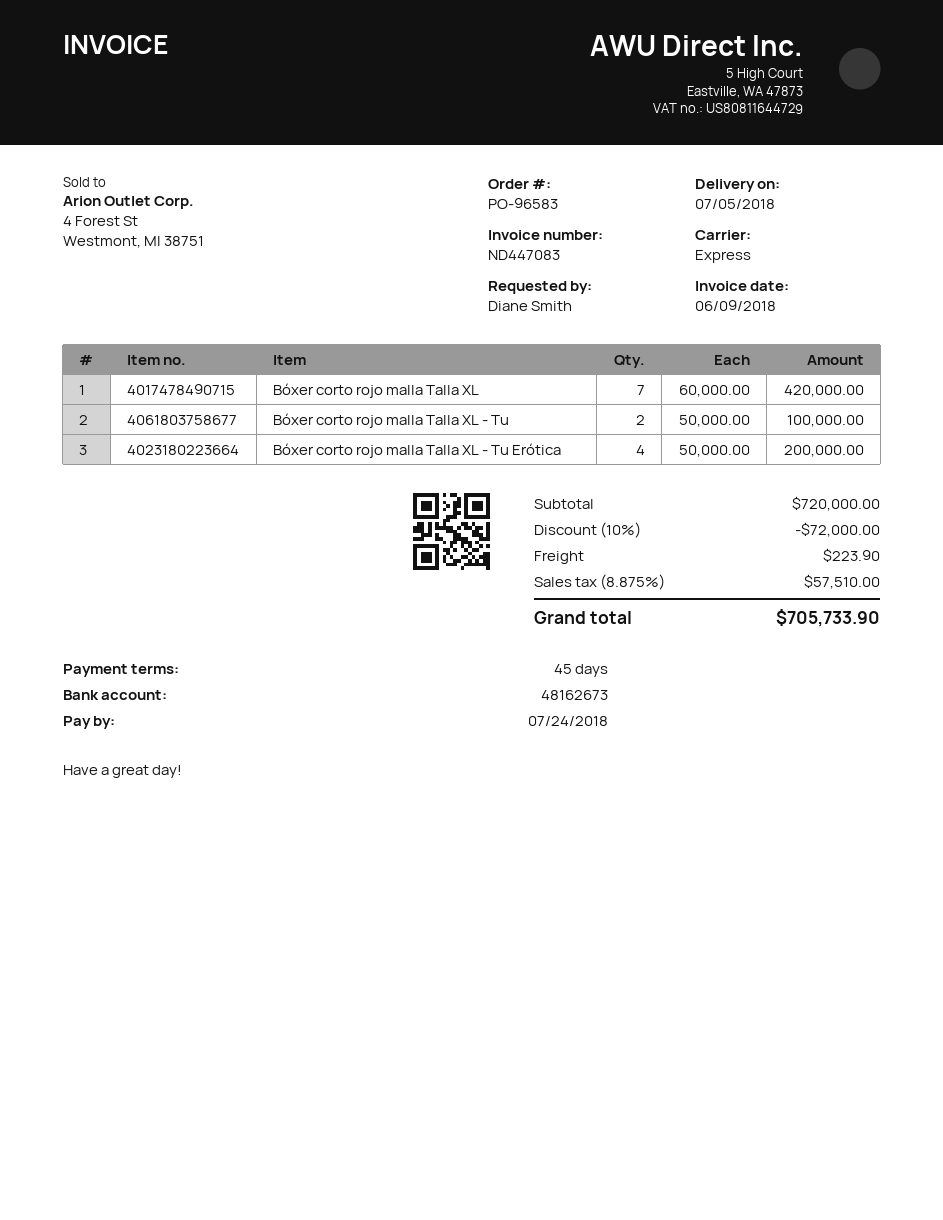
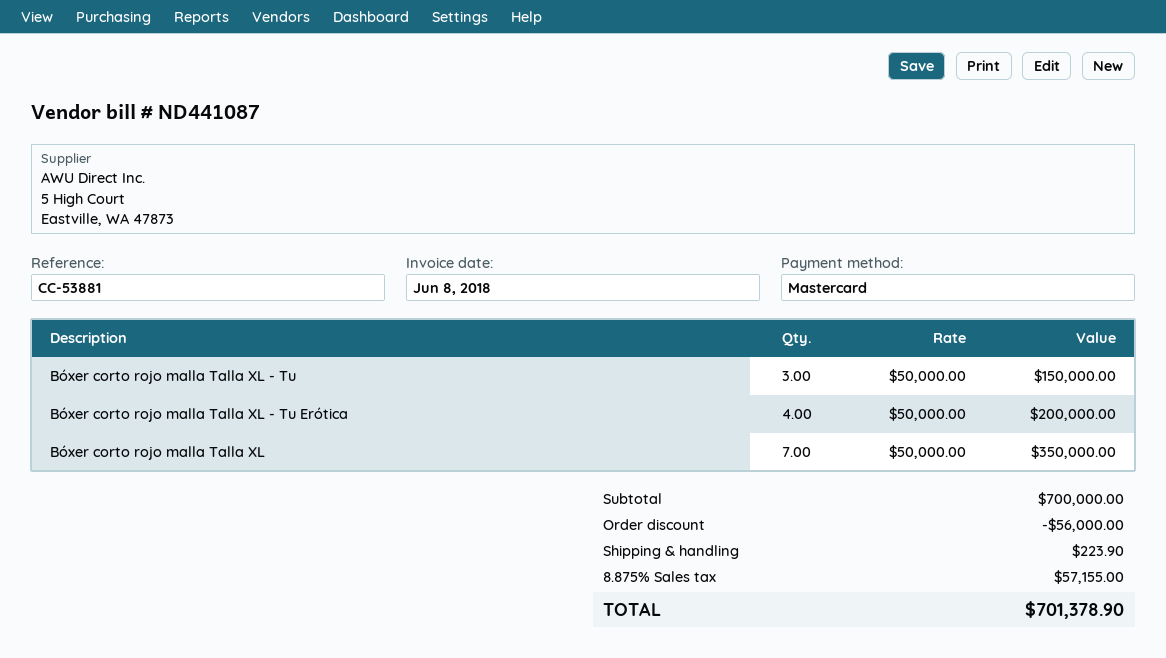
invoice number: ND447083 -> ND441087
invoice date: 2018-06-09 -> 2018-06-08
Bóxer corto rojo malla Talla XL: 7 x 60000.00 = 420000.00 -> 7 x 50000.00 = 350000.00
Bóxer corto rojo malla Talla XL - Tu: 2 x 50000.00 = 100000.00 -> 3 x 50000.00 = 150000.00
subtotal: 720000.00 -> 700000.00
discount: 72000.00 -> 56000.00
tax: 8.875% = 57510.00 -> 8.875% = 57155.00
total: 705733.90 -> 701378.90

